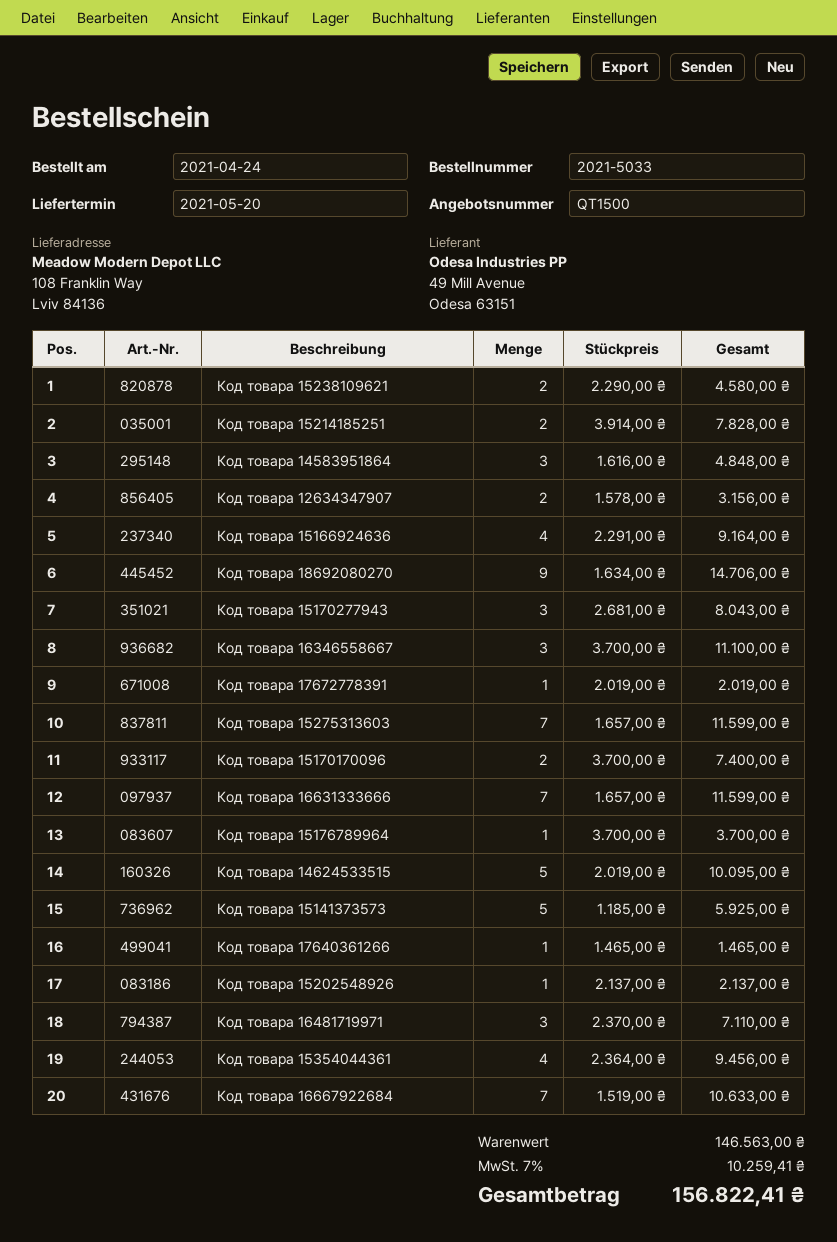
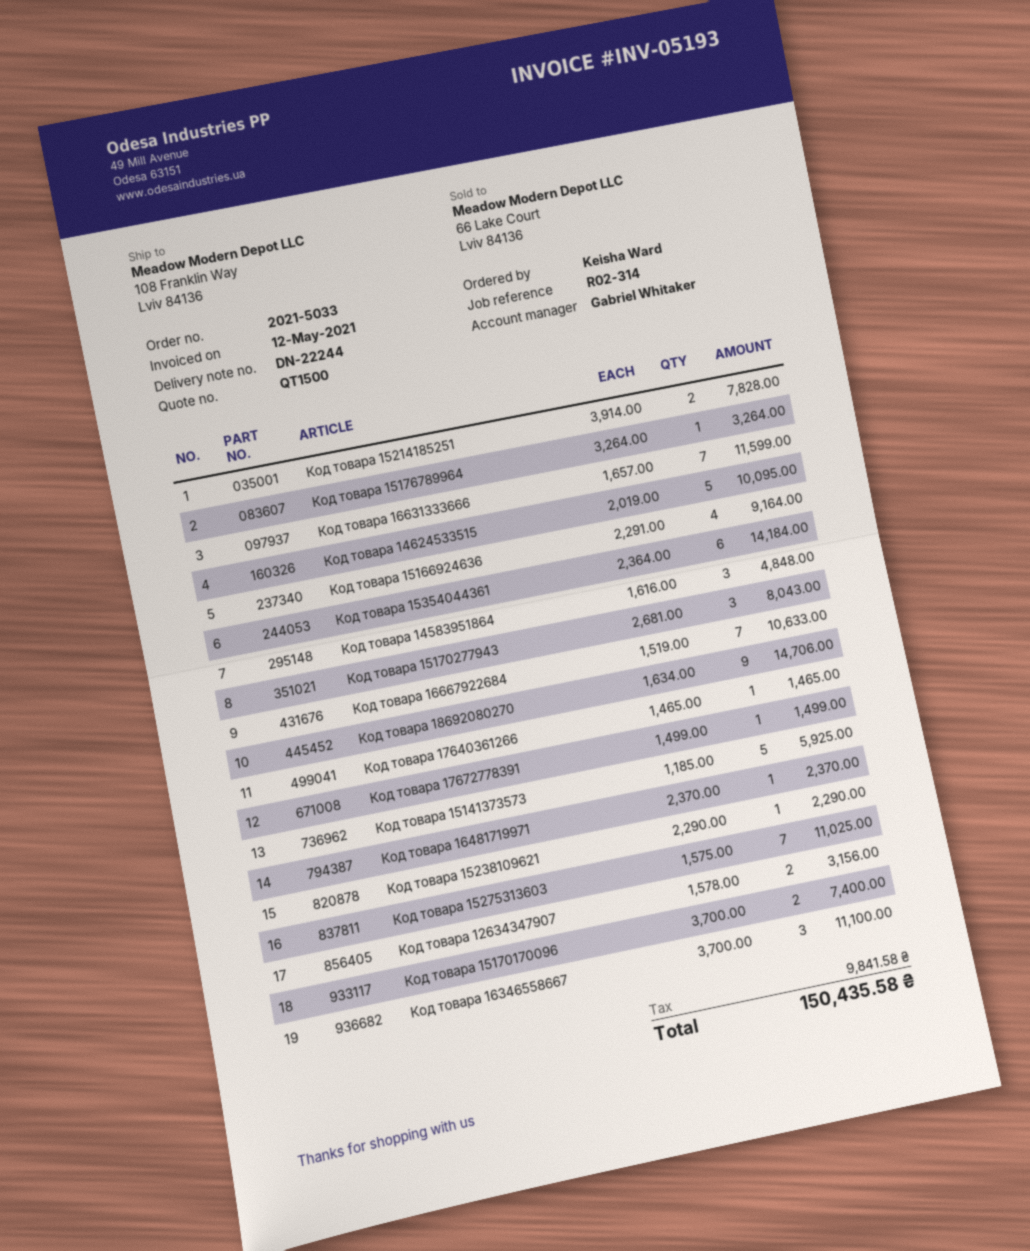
Код товара 15238109621: 2 x 2290.00 = 4580.00 -> 1 x 2290.00 = 2290.00
Код товара 17672778391: 1 x 2019.00 = 2019.00 -> 1 x 1499.00 = 1499.00
Код товара 15275313603: 7 x 1657.00 = 11599.00 -> 7 x 1575.00 = 11025.00
Код товара 15176789964: 1 x 3700.00 = 3700.00 -> 1 x 3264.00 = 3264.00
Код товара 15202548926: 1 x 2137.00 = 2137.00 -> none
Код товара 16481719971: 3 x 2370.00 = 7110.00 -> 1 x 2370.00 = 2370.00
Код товара 15354044361: 4 x 2364.00 = 9456.00 -> 6 x 2364.00 = 14184.00
tax: 10259.41 -> 9841.58
total: 156822.41 -> 150435.58

